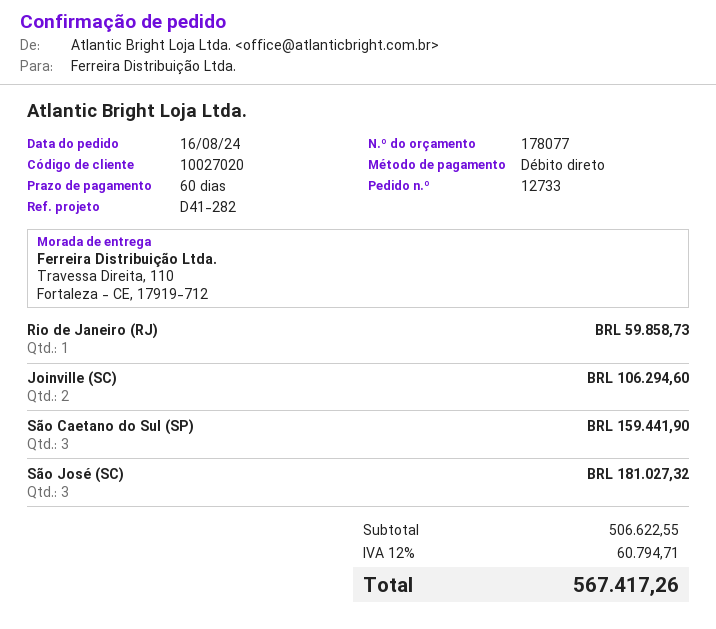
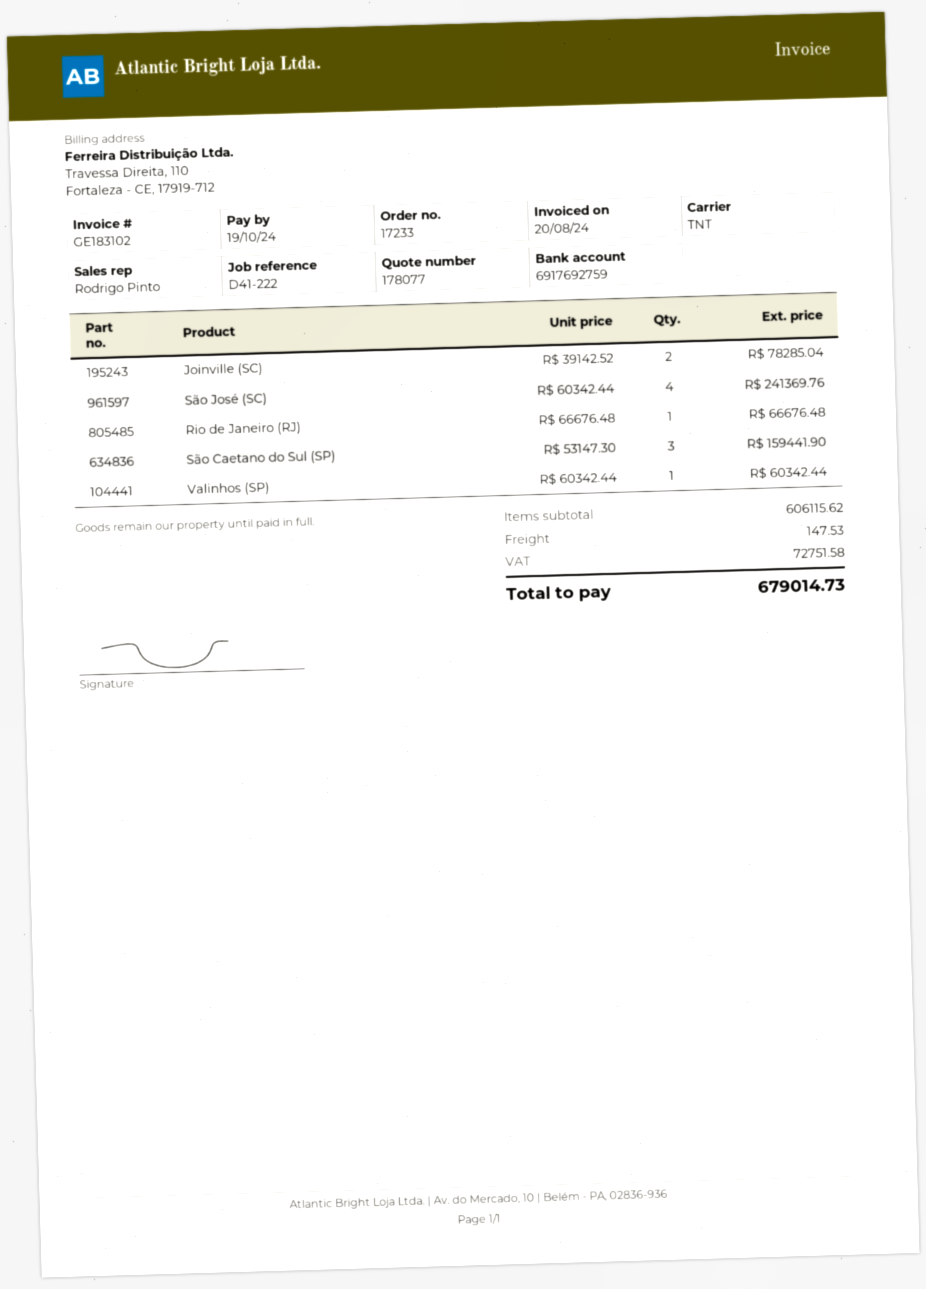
order number: 12733 -> 17233
reference: D41-282 -> D41-222
Rio de Janeiro (RJ): 1 for 59858.73 -> 1 for 66676.48
Joinville (SC): 2 for 106294.60 -> 2 for 78285.04
São José (SC): 3 for 181027.32 -> 4 for 241369.76
Valinhos (SP): none -> 1 for 60342.44
subtotal: 506622.55 -> 606115.62
shipping: none -> 147.53
tax: 60794.71 -> 72751.58
total: 567417.26 -> 679014.73

